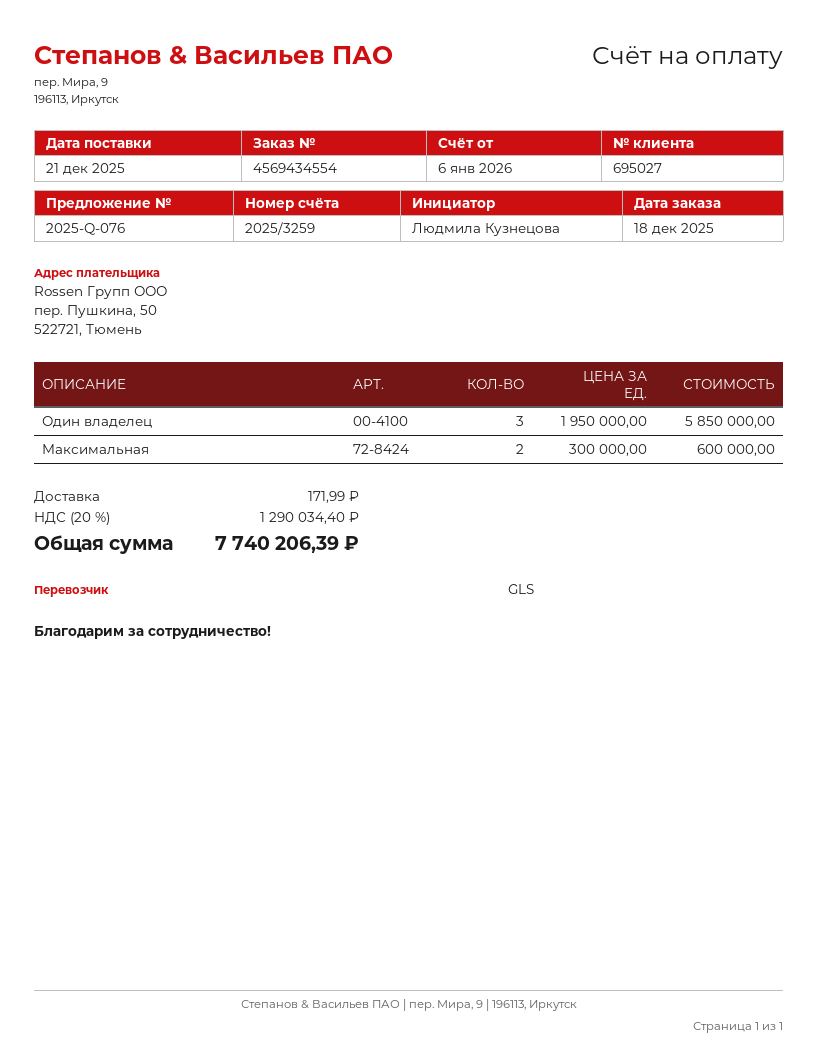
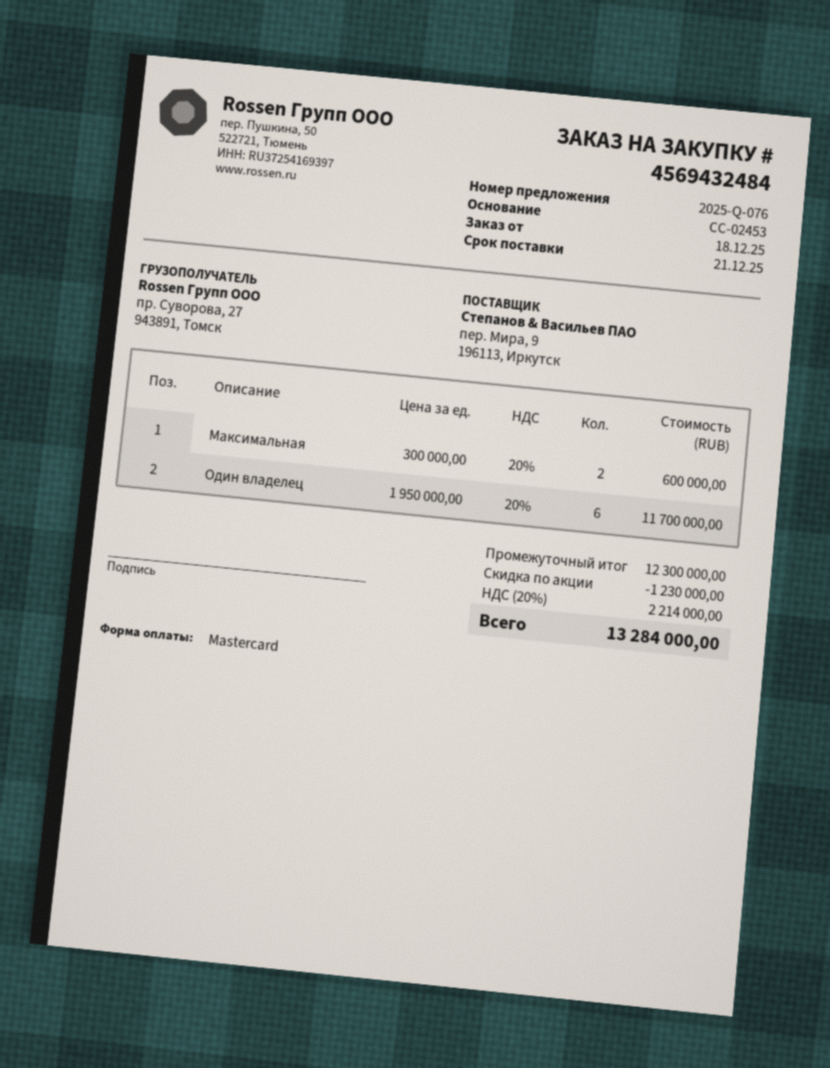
order number: 4569434554 -> 4569432484
Один владелец: 3 x 1950000.00 = 5850000.00 -> 6 x 1950000.00 = 11700000.00
discount: none -> 1230000.00
shipping: 171.99 -> none
tax: 20% = 1290034.40 -> 20% = 2214000.00
total: 7740206.39 -> 13284000.00

